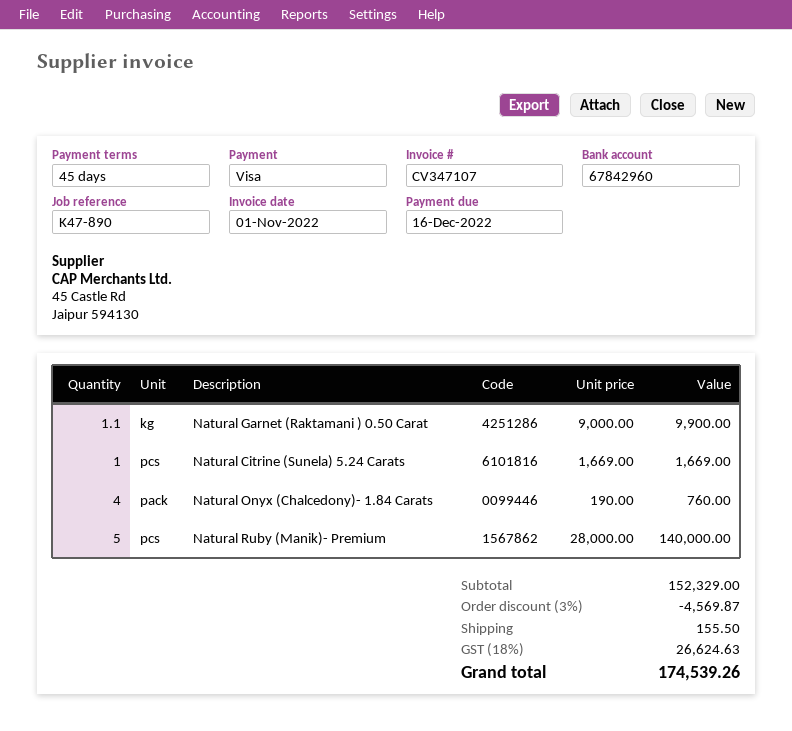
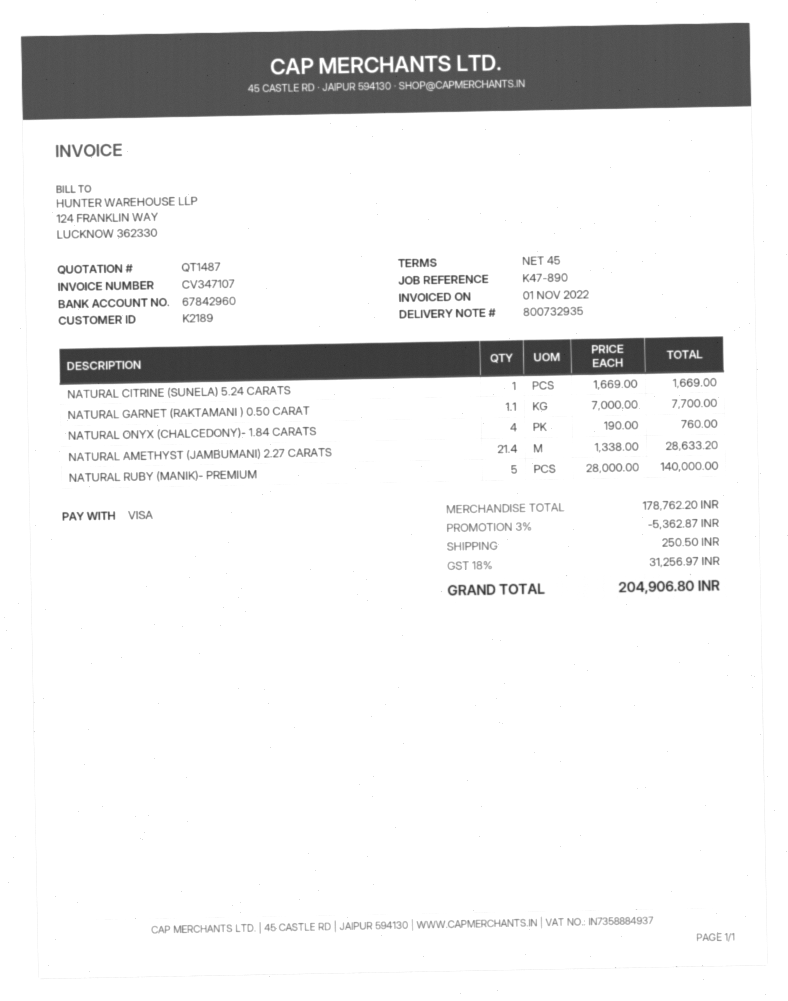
Natural Garnet (Raktamani ) 0.50 Carat: 1.1 x 9000.00 = 9900.00 -> 1.1 x 7000.00 = 7700.00
NATURAL AMETHYST (JAMBUMANI) 2.27 CARATS: none -> 21.4 x 1338.00 = 28633.20
subtotal: 152329.00 -> 178762.20
discount: 3% = 4569.87 -> 3% = 5362.87
shipping: 155.50 -> 250.50
tax: 18% = 26624.63 -> 18% = 31256.97
total: 174539.26 -> 204906.80

